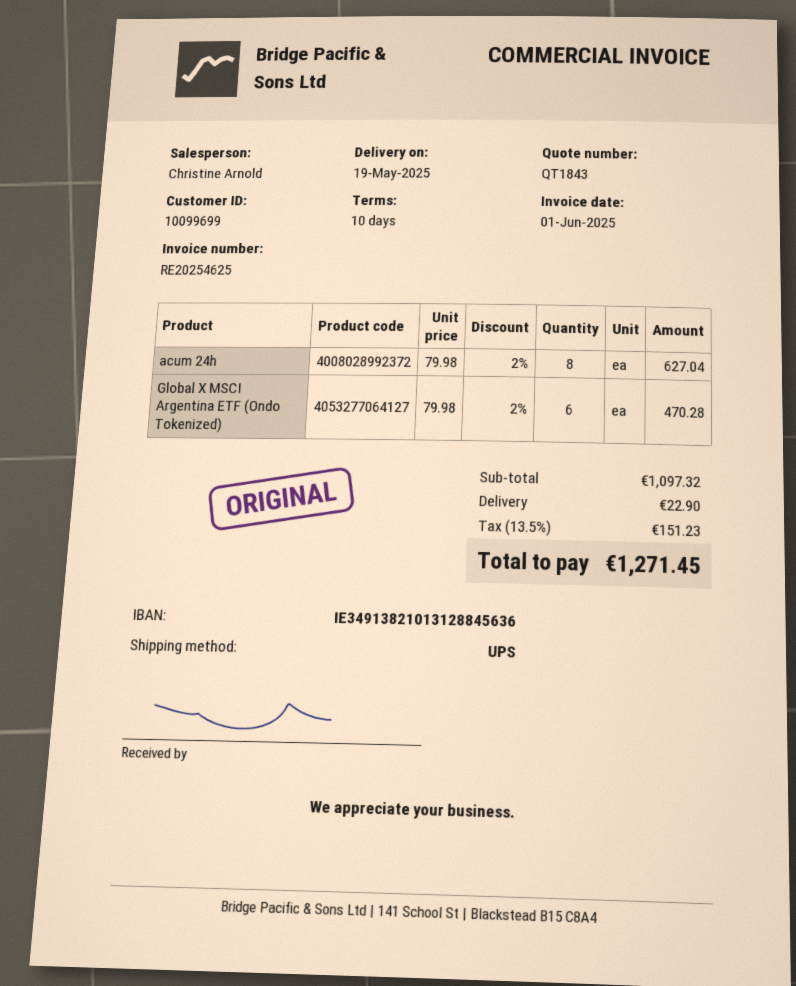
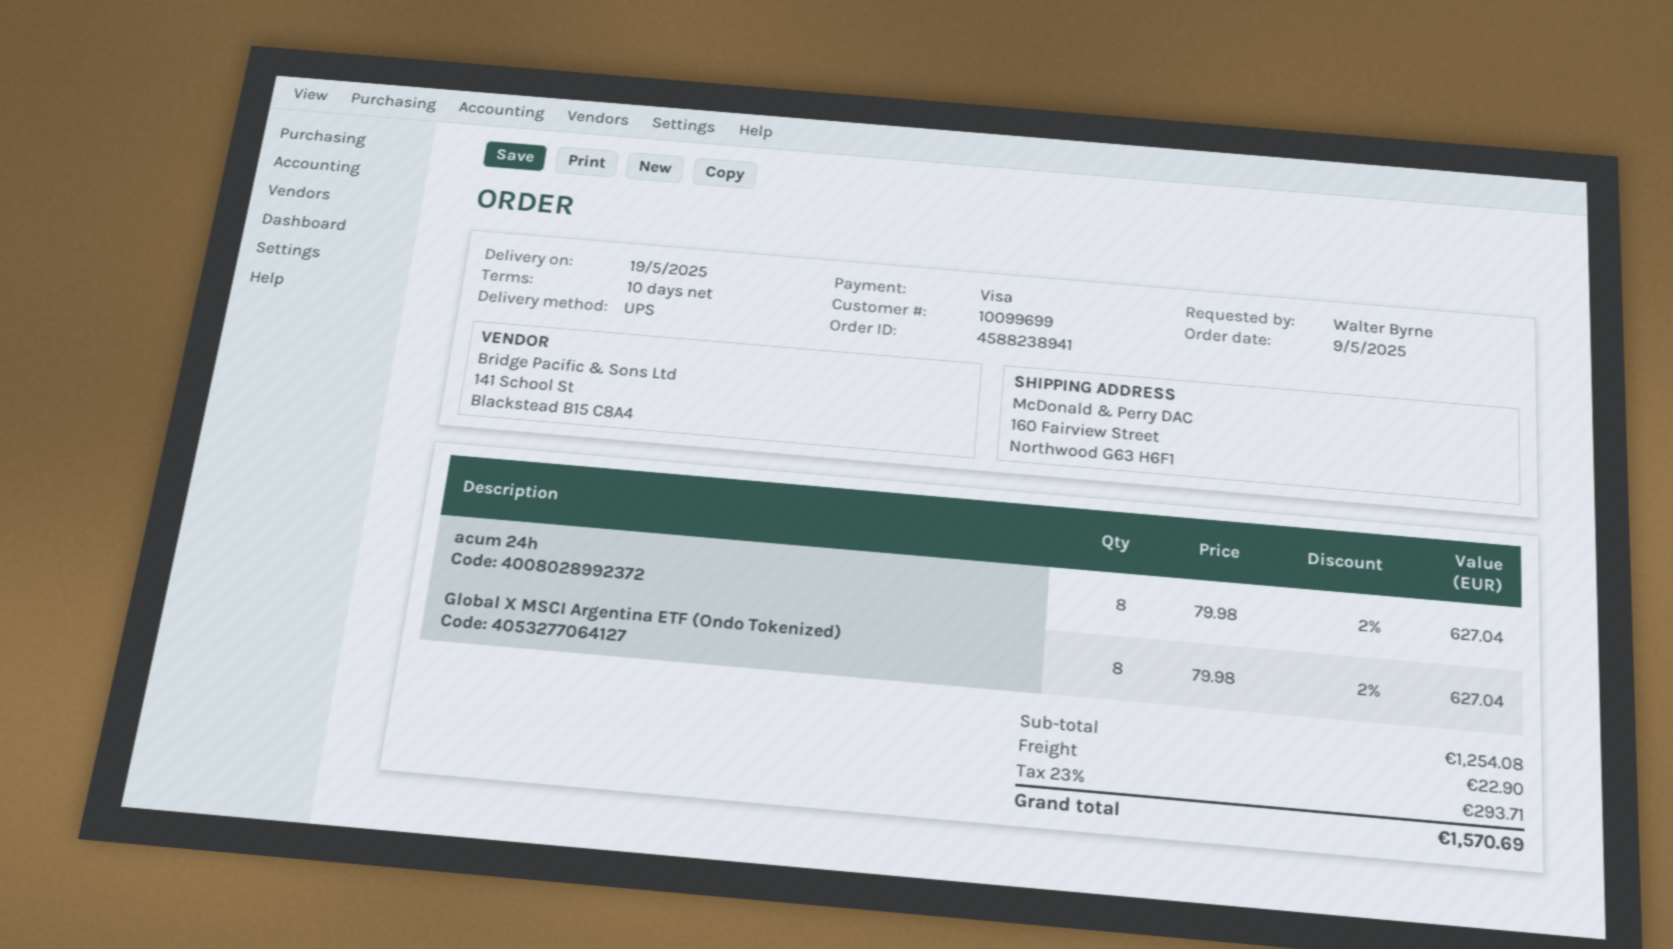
Global X MSCI Argentina ETF (Ondo Tokenized): 6 x 79.98 - 2% = 470.28 -> 8 x 79.98 - 2% = 627.04
subtotal: 1097.32 -> 1254.08
tax: 13.5% = 151.23 -> 23% = 293.71
total: 1271.45 -> 1570.69

